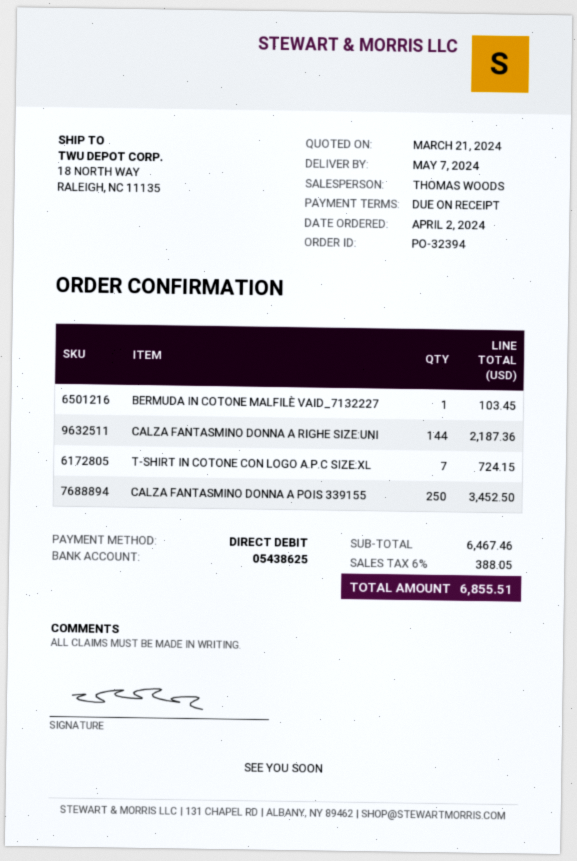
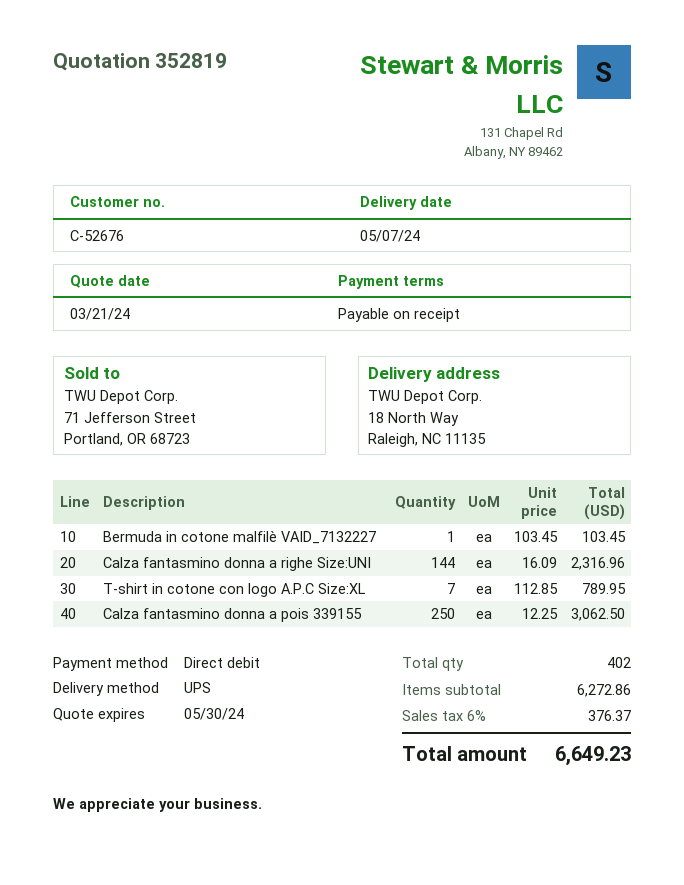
CALZA FANTASMINO DONNA A RIGHE SIZE:UNI: 144 for 2187.36 -> 144 for 2316.96
T-SHIRT IN COTONE CON LOGO A.P.C SIZE:XL: 7 for 724.15 -> 7 for 789.95
CALZA FANTASMINO DONNA A POIS 339155: 250 for 3452.50 -> 250 for 3062.50
subtotal: 6467.46 -> 6272.86
tax: 6% = 388.05 -> 6% = 376.37
total: 6855.51 -> 6649.23

